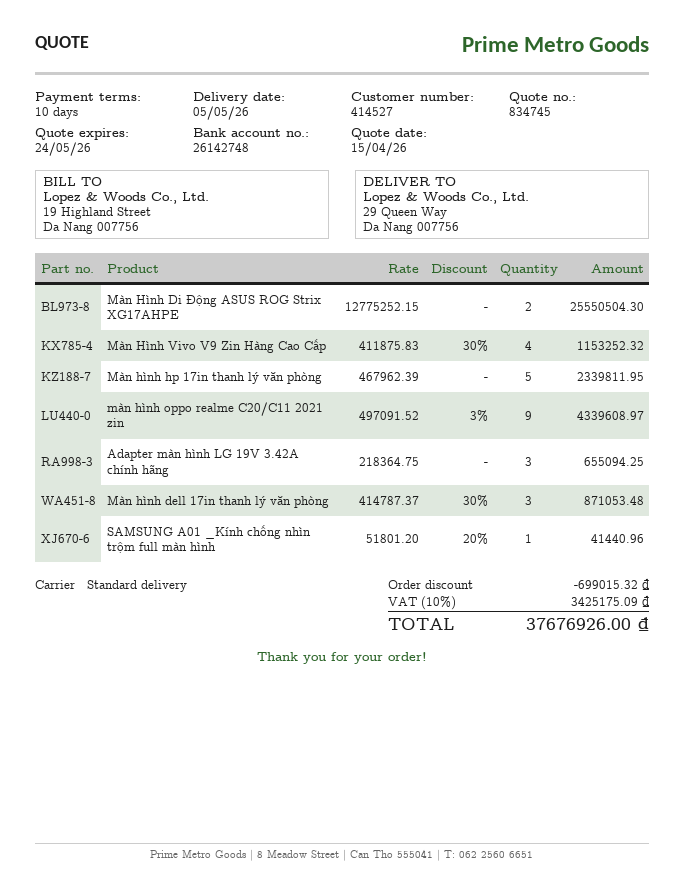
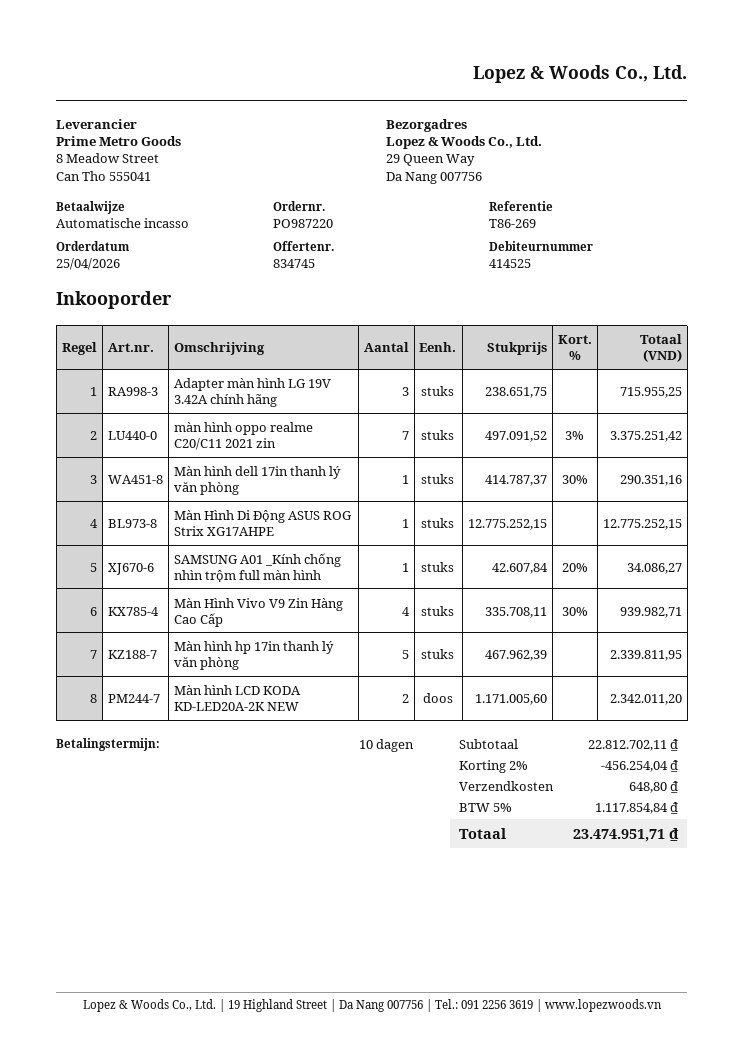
customer number: 414527 -> 414525
Màn Hình Di Động ASUS ROG Strix XG17AHPE: 2 x 12775252.15 = 25550504.30 -> 1 x 12775252.15 = 12775252.15
Màn Hình Vivo V9 Zin Hàng Cao Cấp: 4 x 411875.83 - 30% = 1153252.32 -> 4 x 335708.11 - 30% = 939982.71
màn hình oppo realme C20/C11 2021 zin: 9 x 497091.52 - 3% = 4339608.97 -> 7 x 497091.52 - 3% = 3375251.42
Adapter màn hình LG 19V 3.42A chính hãng: 3 x 218364.75 = 655094.25 -> 3 x 238651.75 = 715955.25
Màn hình dell 17in thanh lý văn phòng: 3 x 414787.37 - 30% = 871053.48 -> 1 x 414787.37 - 30% = 290351.16
SAMSUNG A01 _Kính chống nhìn trộm full màn hình: 1 x 51801.20 - 20% = 41440.96 -> 1 x 42607.84 - 20% = 34086.27
Màn hình LCD KODA KD-LED20A-2K NEW: none -> 2 x 1171005.60 = 2342011.20
discount: 699015.32 -> 456254.04
shipping: none -> 648.80
tax: 10% = 3425175.09 -> 5% = 1117854.84
total: 37676926.00 -> 23474951.71

